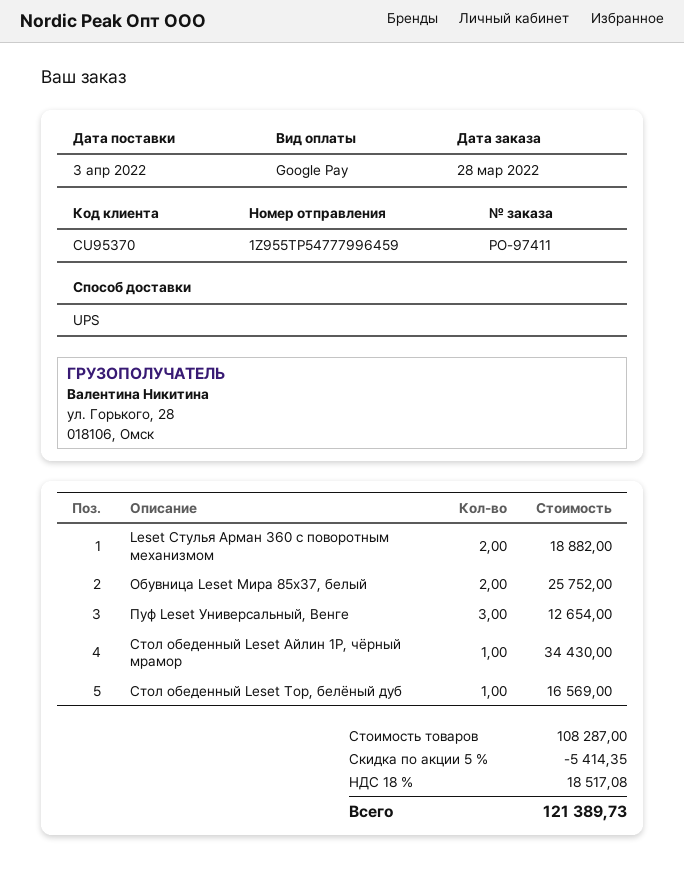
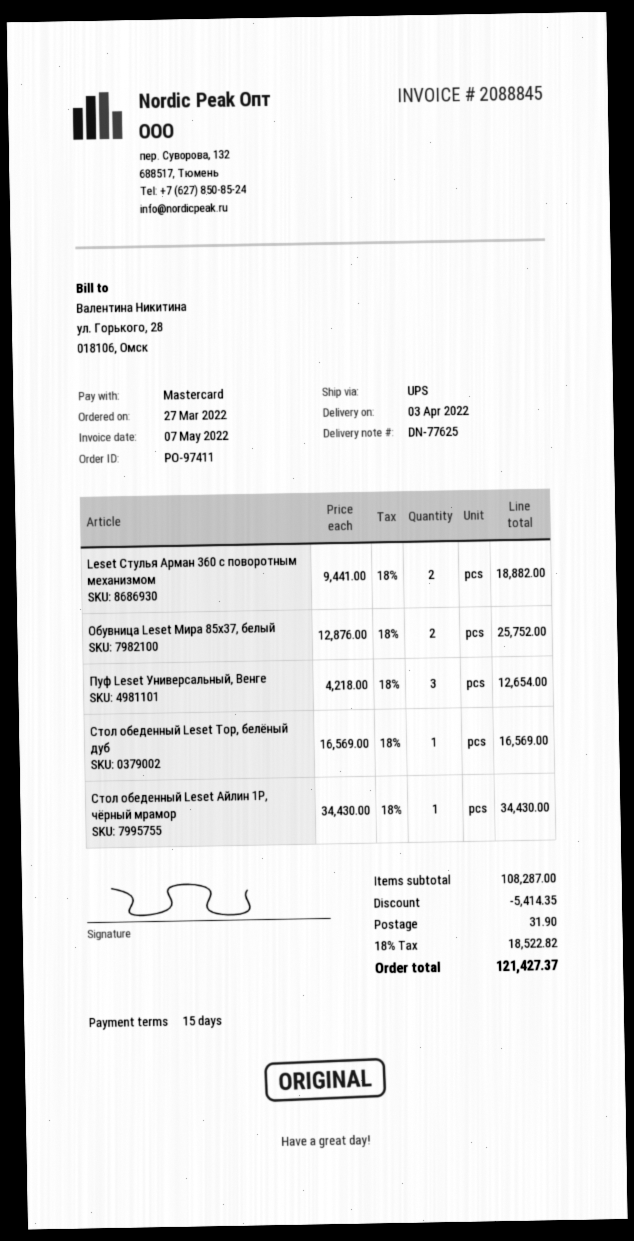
order date: 2022-03-28 -> 2022-03-27
payment method: Google Pay -> Mastercard
shipping: none -> 31.90
tax: 18% = 18517.08 -> 18% = 18522.82
total: 121389.73 -> 121427.37

